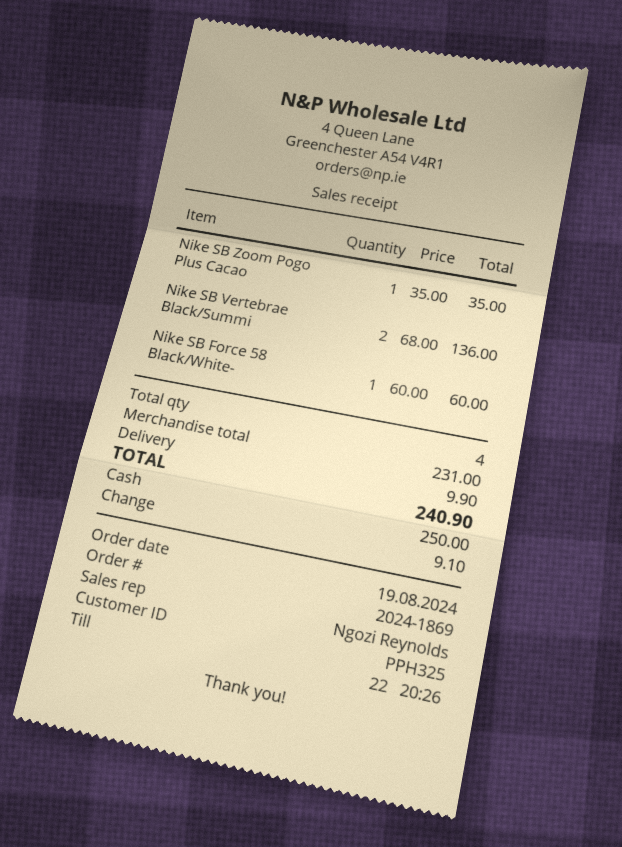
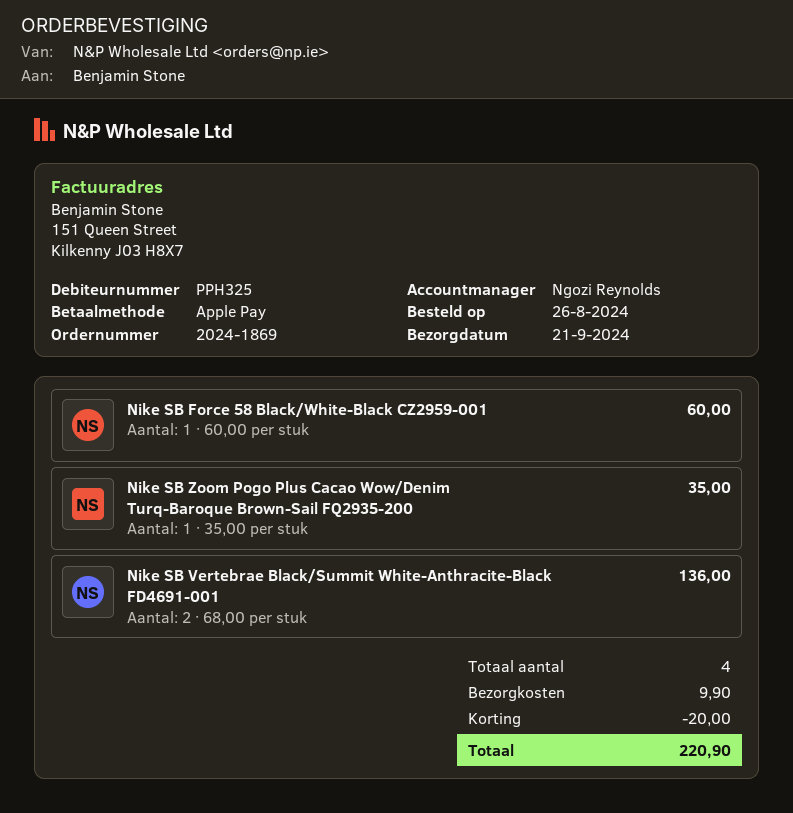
order date: 2024-08-19 -> 2024-08-26
payment method: cash -> Apple Pay
discount: none -> 20.00
total: 240.90 -> 220.90

